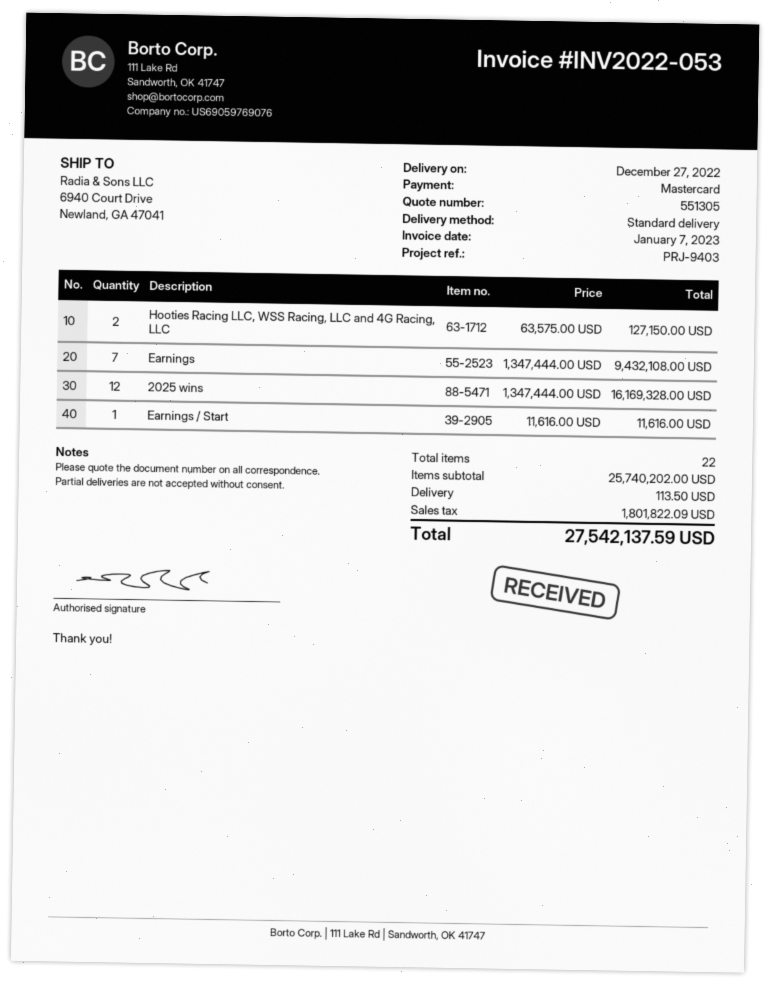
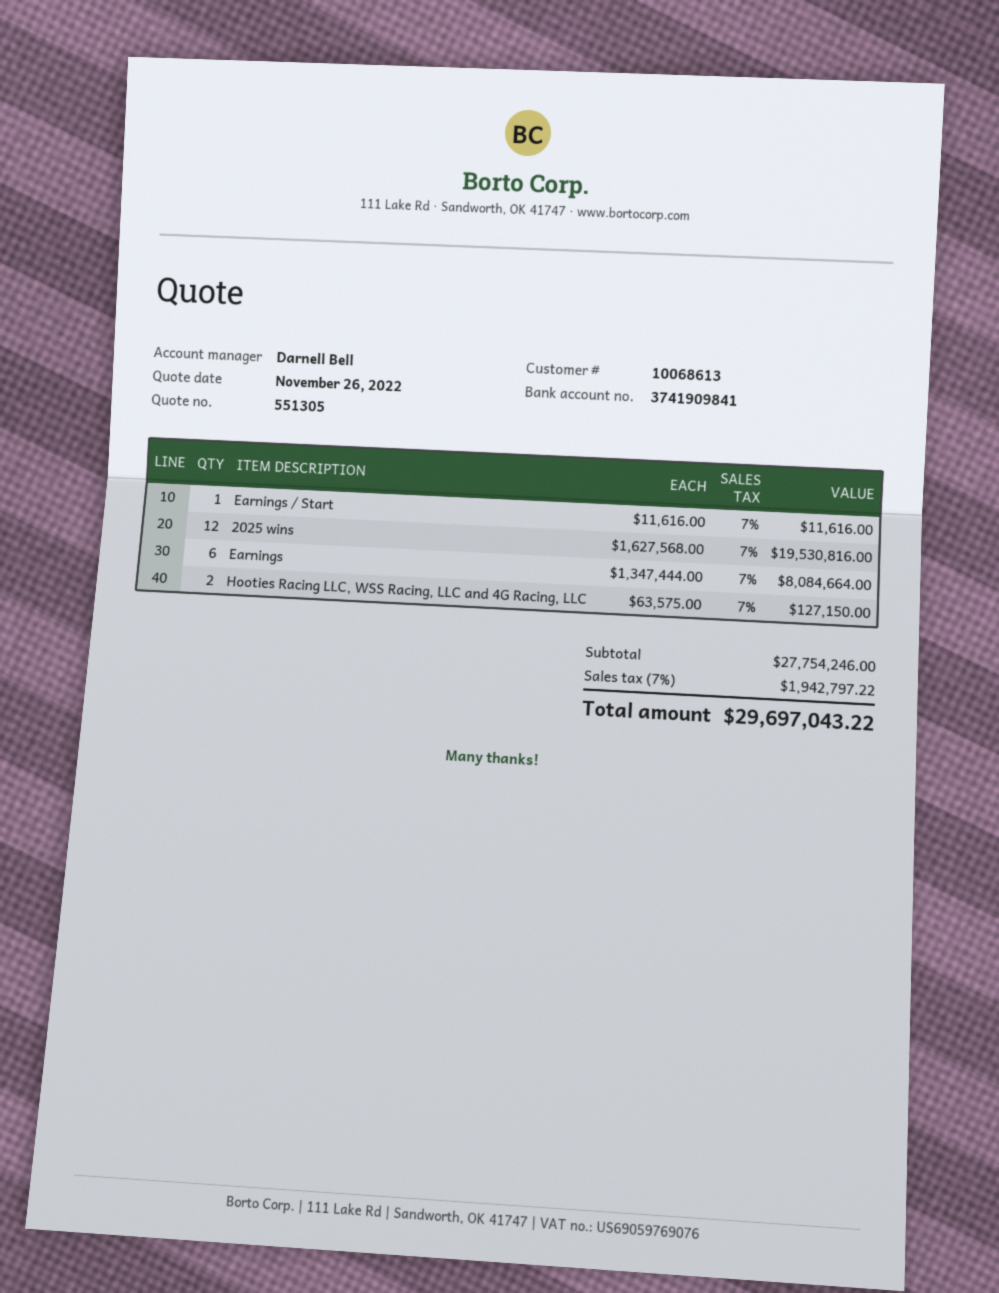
Earnings: 7 x 1347444.00 = 9432108.00 -> 6 x 1347444.00 = 8084664.00
2025 wins: 12 x 1347444.00 = 16169328.00 -> 12 x 1627568.00 = 19530816.00
subtotal: 25740202.00 -> 27754246.00
shipping: 113.50 -> none
tax: 1801822.09 -> 1942797.22
total: 27542137.59 -> 29697043.22

